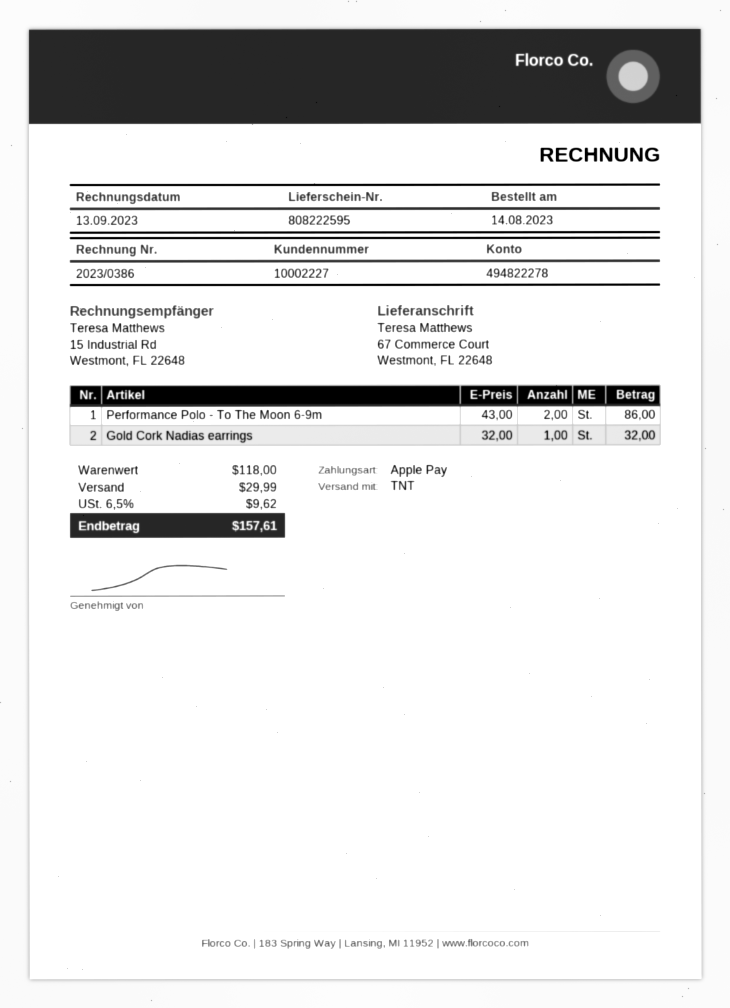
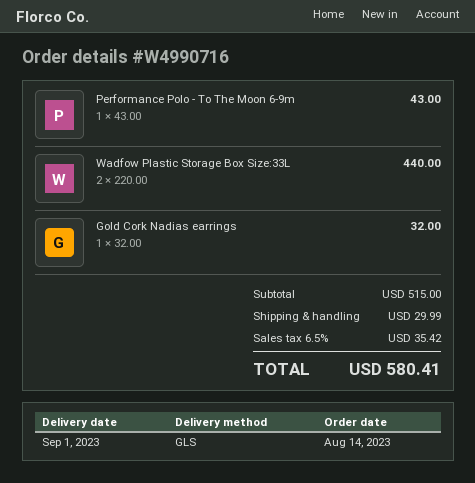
shipping method: TNT -> GLS
Performance Polo - To The Moon 6-9m: 2 x 43.00 = 86.00 -> 1 x 43.00 = 43.00
Wadfow Plastic Storage Box Size:33L: none -> 2 x 220.00 = 440.00
subtotal: 118.00 -> 515.00
tax: 6.5% = 9.62 -> 6.5% = 35.42
total: 157.61 -> 580.41

